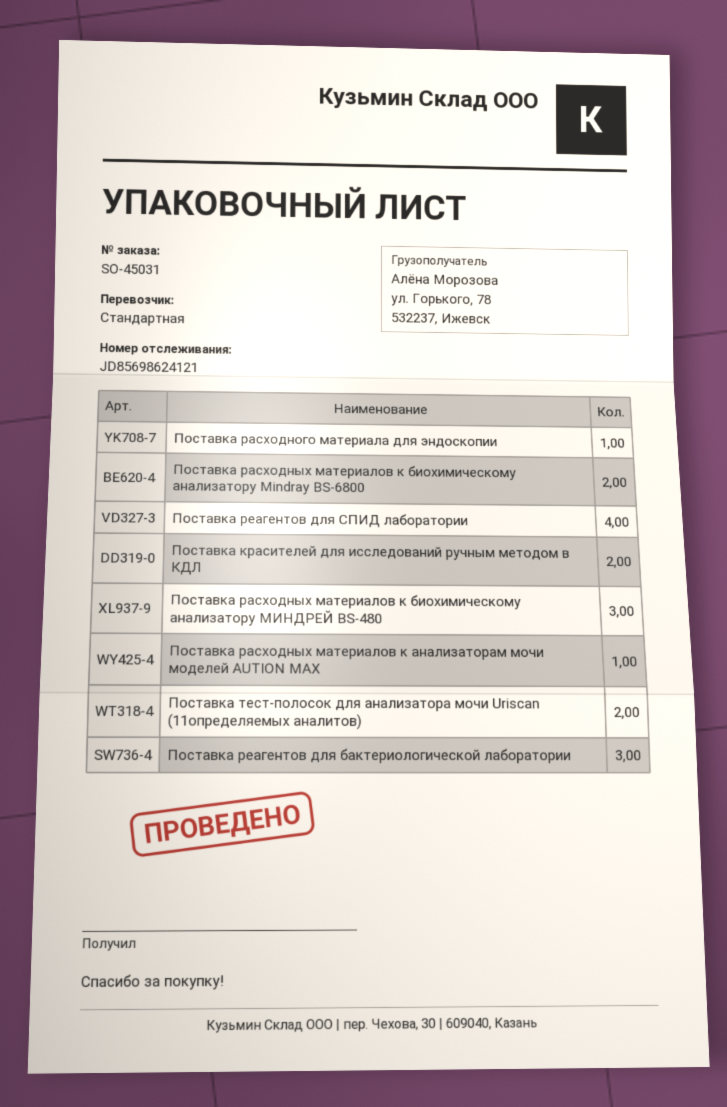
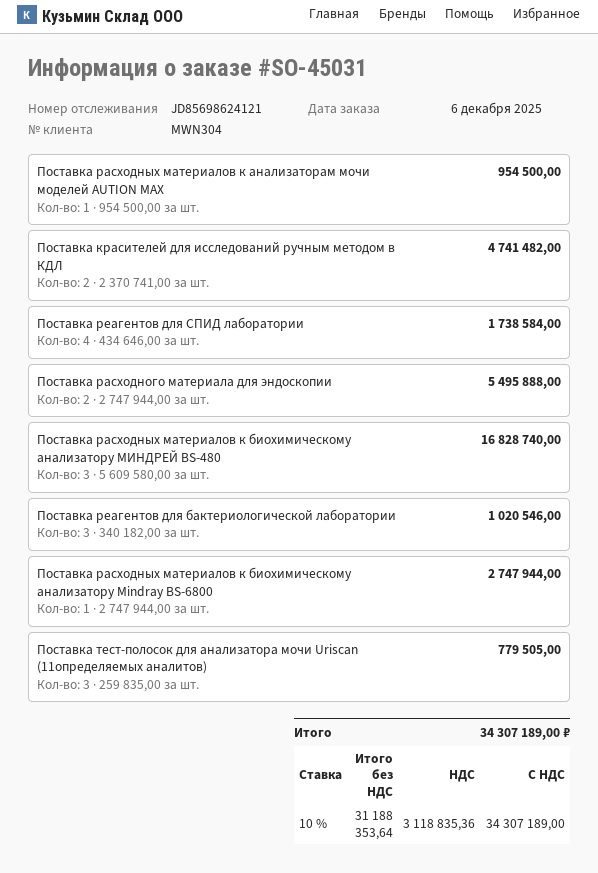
Поставка расходного материала для эндоскопии: 1 -> 2
Поставка расходных материалов к биохимическому анализатору Mindray BS-6800: 2 -> 1
Поставка тест-полосок для анализатора мочи Uriscan (11определяемых аналитов): 2 -> 3

